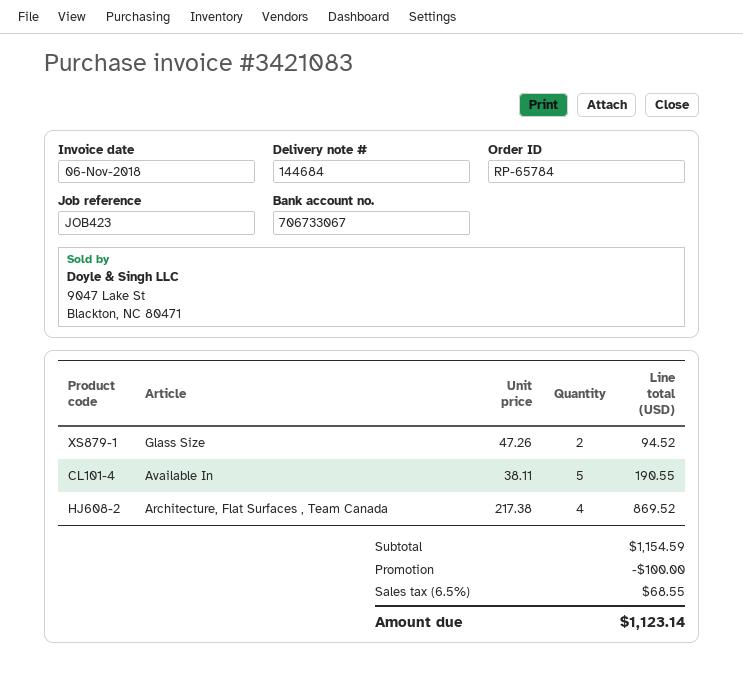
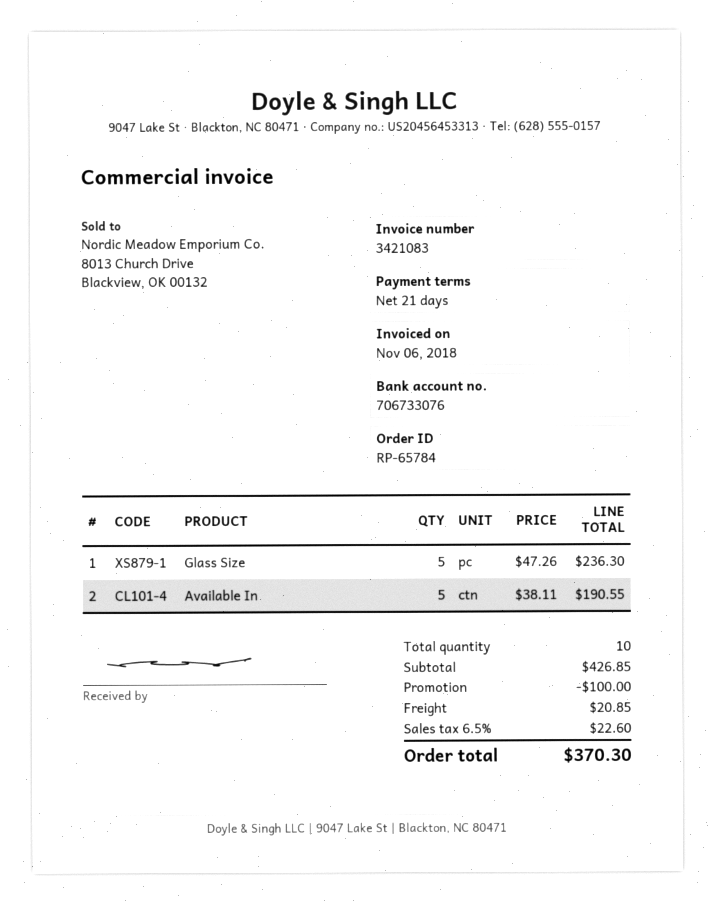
bank account: 706733067 -> 706733076
Glass Size: 2 x 47.26 = 94.52 -> 5 x 47.26 = 236.30
Architecture, Flat Surfaces , Team Canada: 4 x 217.38 = 869.52 -> none
subtotal: 1154.59 -> 426.85
shipping: none -> 20.85
tax: 6.5% = 68.55 -> 6.5% = 22.60
total: 1123.14 -> 370.30

